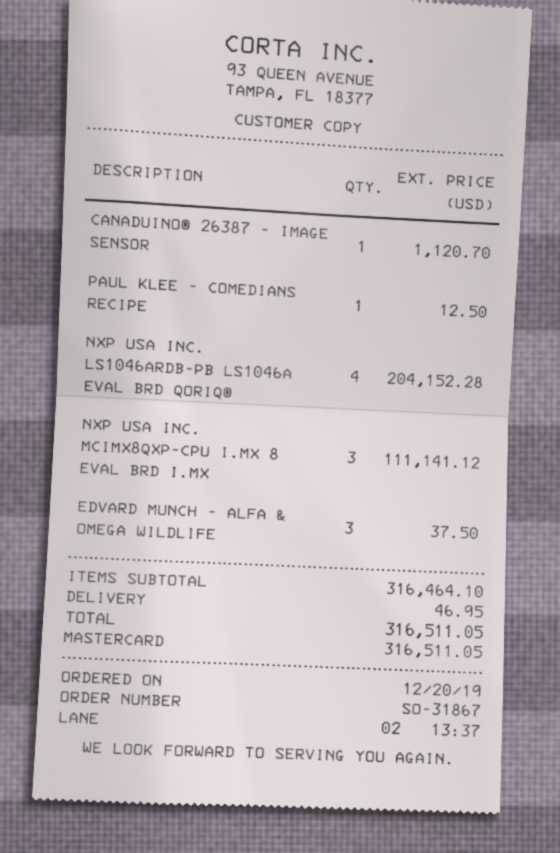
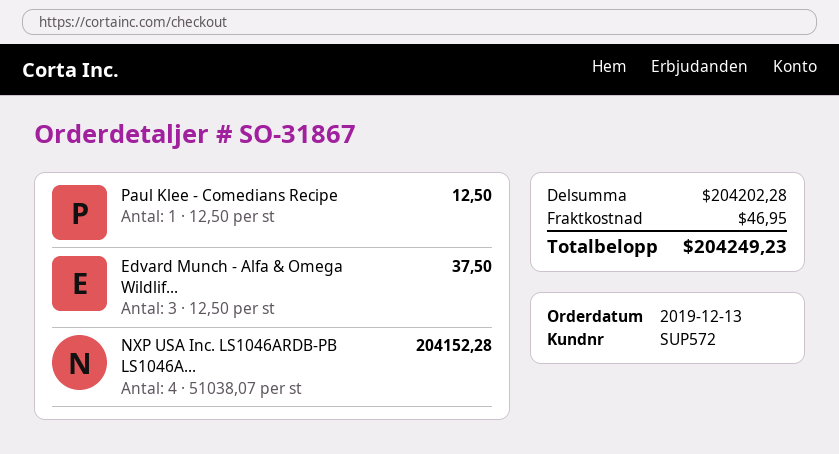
order date: 2019-12-20 -> 2019-12-13
CANADUINO® 26387 - IMAGE SENSOR: 1 for 1120.70 -> none
NXP USA INC. MCIMX8QXP-CPU I.MX 8 EVAL BRD I.MX: 3 for 111141.12 -> none
subtotal: 316464.10 -> 204202.28
total: 316511.05 -> 204249.23

